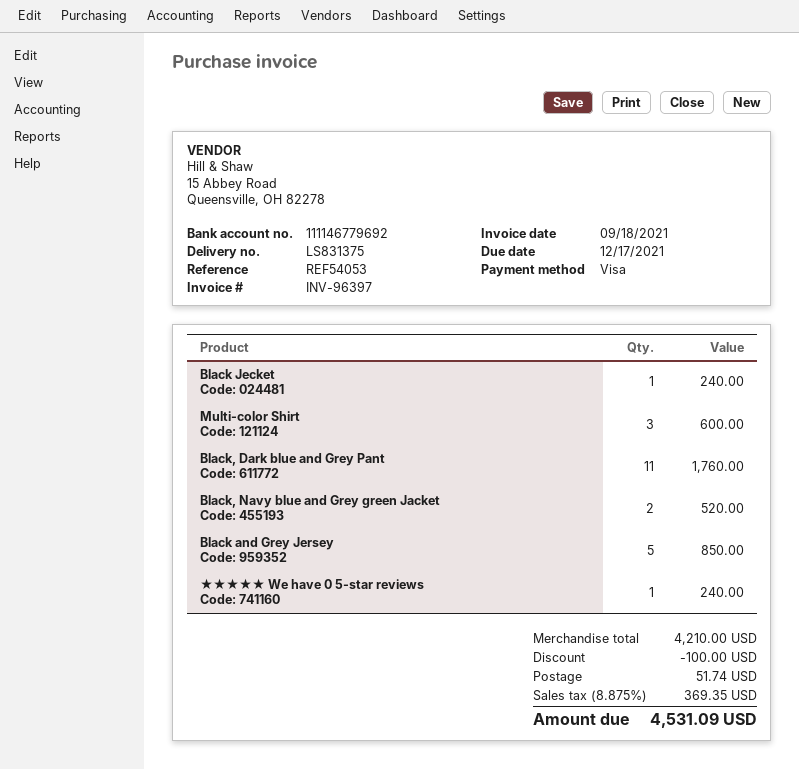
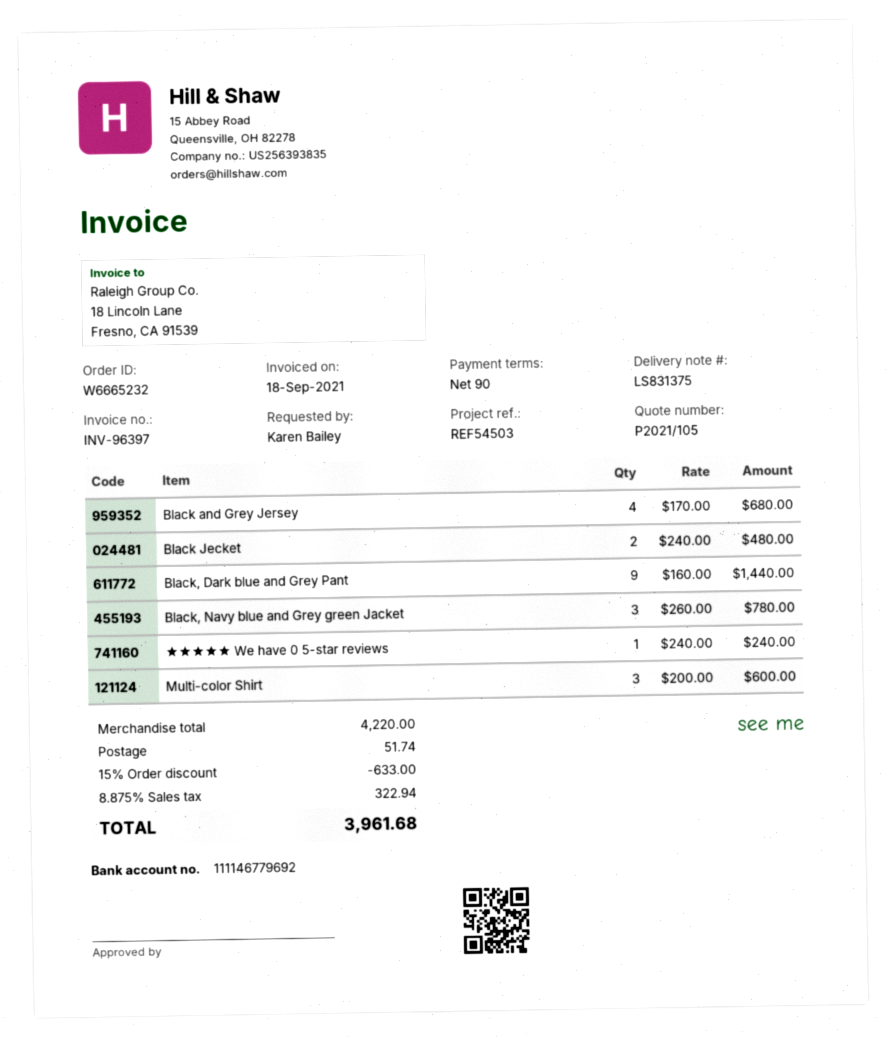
reference: REF54053 -> REF54503
Black Jecket: 1 for 240.00 -> 2 for 480.00
Black, Dark blue and Grey Pant: 11 for 1760.00 -> 9 for 1440.00
Black, Navy blue and Grey green Jacket: 2 for 520.00 -> 3 for 780.00
Black and Grey Jersey: 5 for 850.00 -> 4 for 680.00
subtotal: 4210.00 -> 4220.00
discount: 100.00 -> 633.00
tax: 8.875% = 369.35 -> 8.875% = 322.94
total: 4531.09 -> 3961.68

